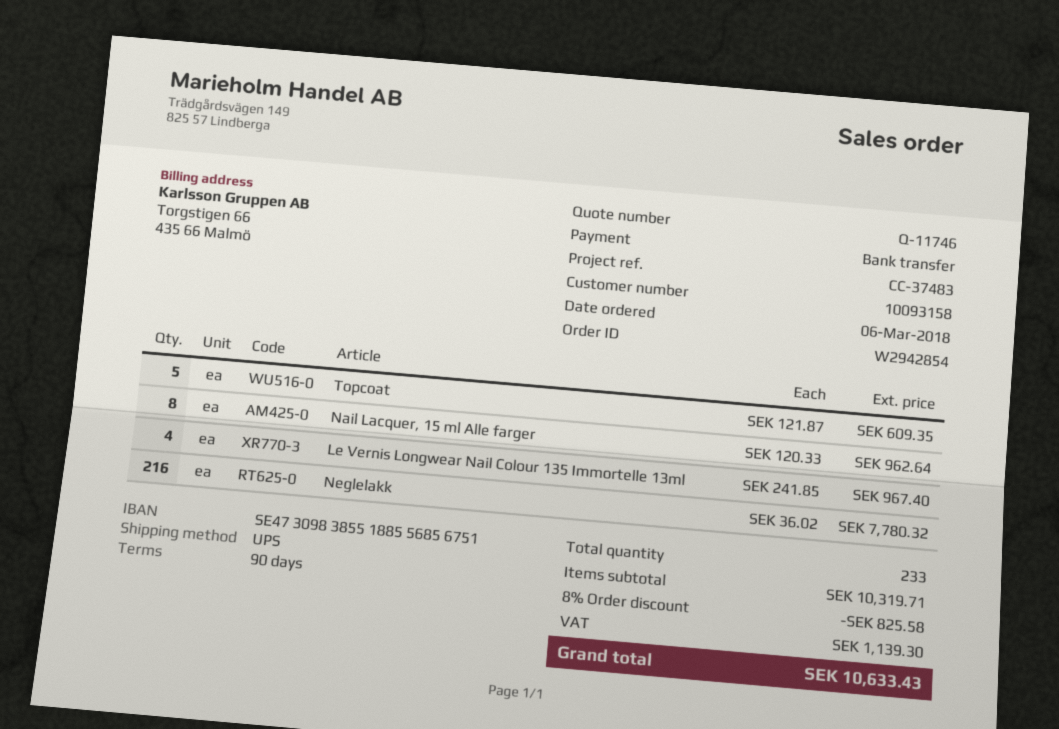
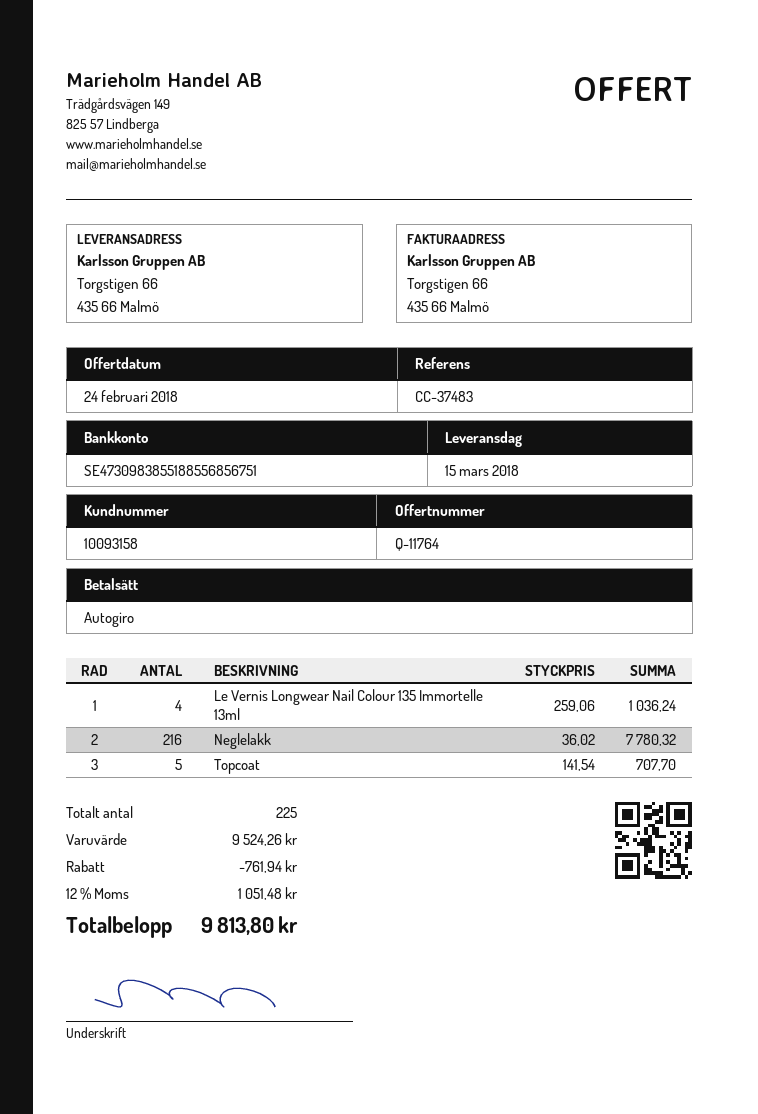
quote number: Q-11746 -> Q-11764
payment method: bank transfer -> direct debit
Topcoat: 5 x 121.87 = 609.35 -> 5 x 141.54 = 707.70
Nail Lacquer, 15 ml Alle farger: 8 x 120.33 = 962.64 -> none
Le Vernis Longwear Nail Colour 135 Immortelle 13ml: 4 x 241.85 = 967.40 -> 4 x 259.06 = 1036.24
total quantity: 233 -> 225
subtotal: 10319.71 -> 9524.26
discount: 825.58 -> 761.94
tax: 1139.30 -> 1051.48
total: 10633.43 -> 9813.80

